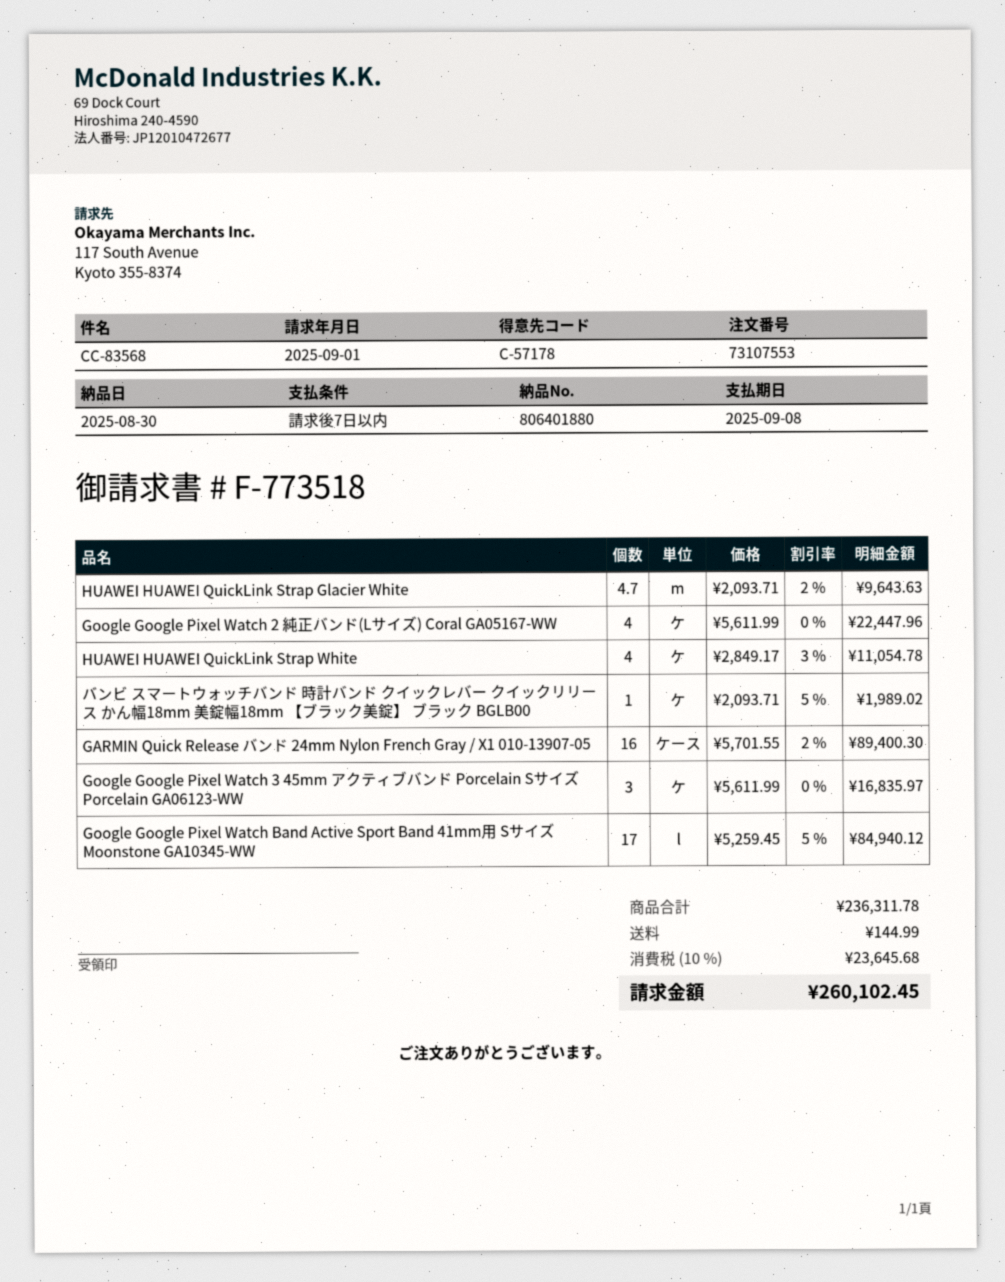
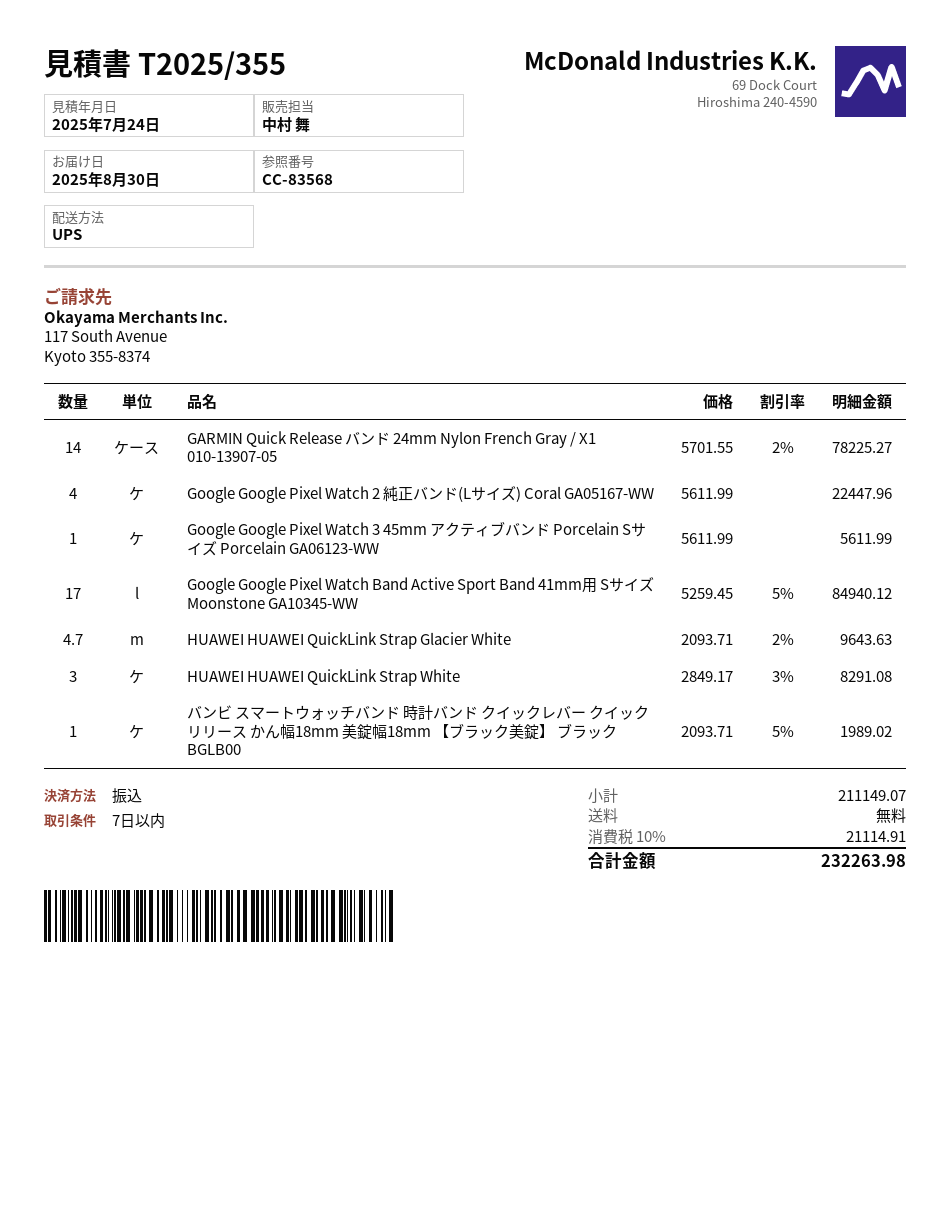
HUAWEI HUAWEI QuickLink Strap White: 4 x 2849.17 - 3% = 11054.78 -> 3 x 2849.17 - 3% = 8291.08
GARMIN Quick Release バンド 24mm Nylon French Gray / X1 010-13907-05: 16 x 5701.55 - 2% = 89400.30 -> 14 x 5701.55 - 2% = 78225.27
Google Google Pixel Watch 3 45mm アクティブバンド Porcelain Sサイズ Porcelain GA06123-WW: 3 x 5611.99 = 16835.97 -> 1 x 5611.99 = 5611.99
subtotal: 236311.78 -> 211149.07
shipping: 144.99 -> 0.00
tax: 10% = 23645.68 -> 10% = 21114.91
total: 260102.45 -> 232263.98

